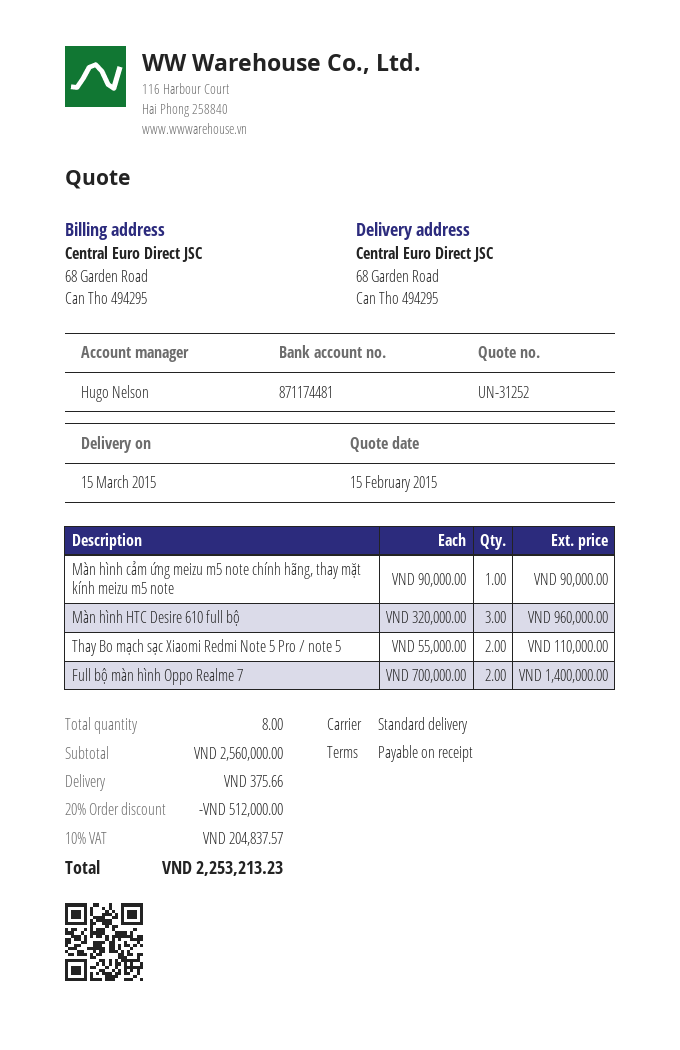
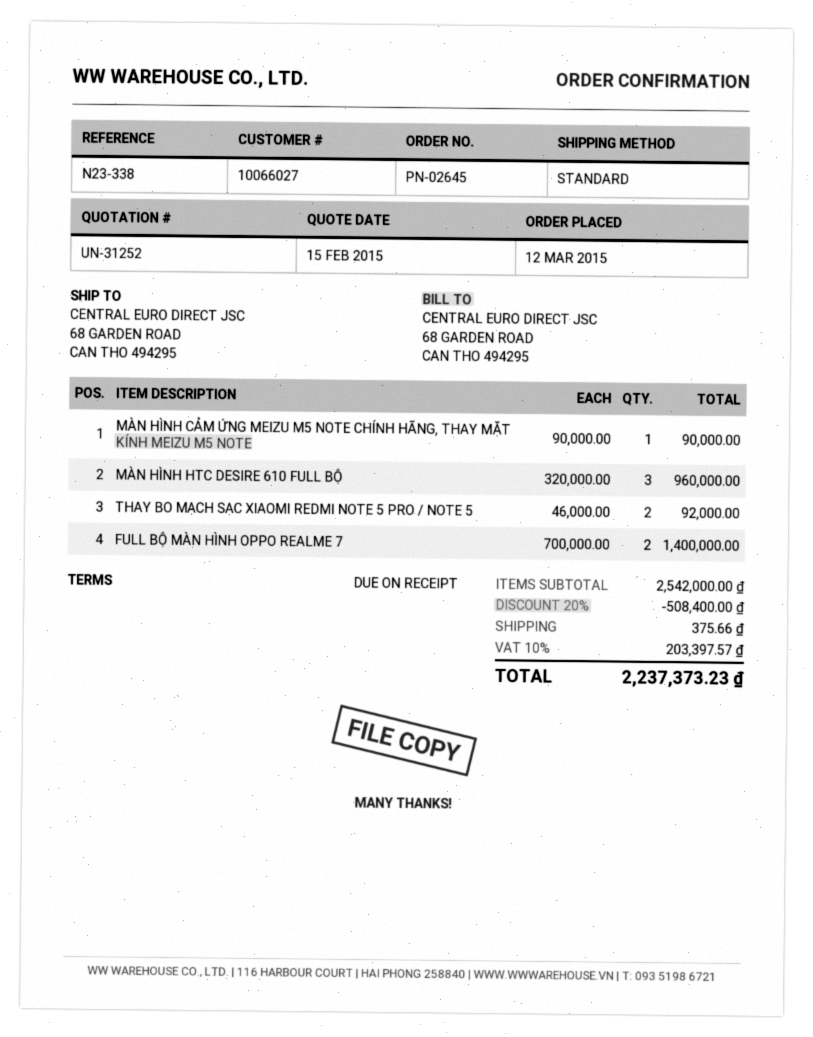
Thay Bo mạch sạc Xiaomi Redmi Note 5 Pro / note 5: 2 x 55000.00 = 110000.00 -> 2 x 46000.00 = 92000.00
subtotal: 2560000.00 -> 2542000.00
discount: 20% = 512000.00 -> 20% = 508400.00
tax: 10% = 204837.57 -> 10% = 203397.57
total: 2253213.23 -> 2237373.23

